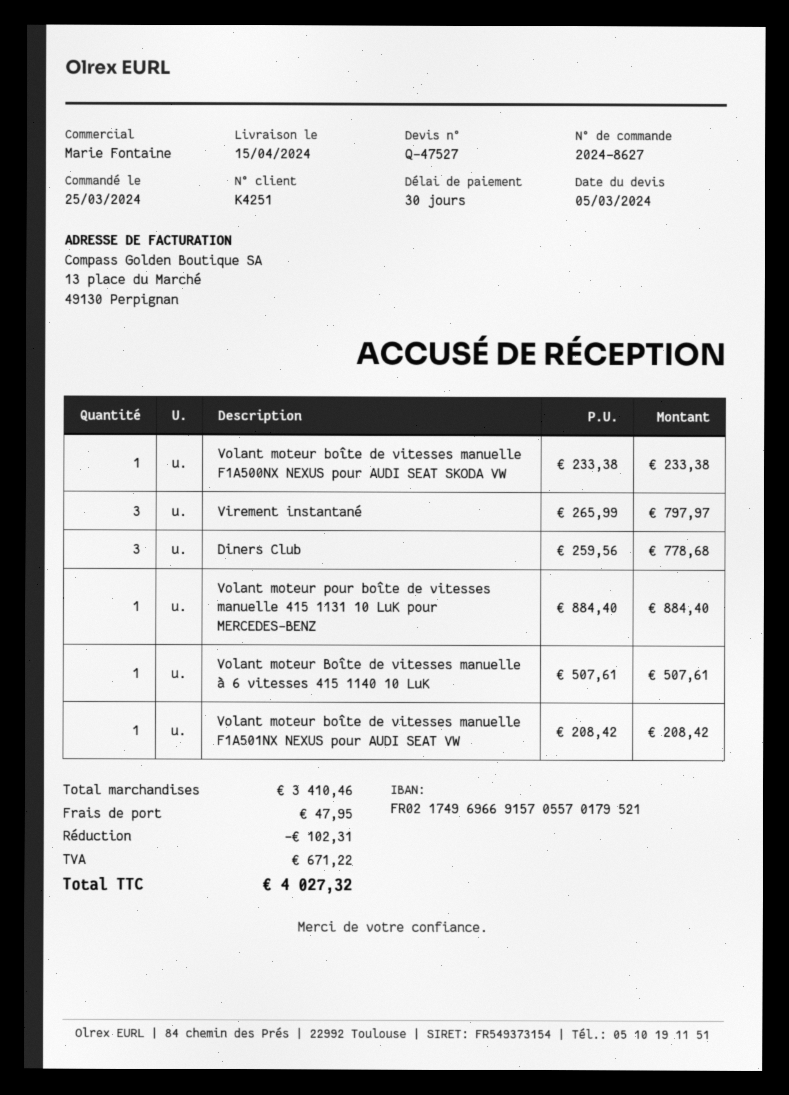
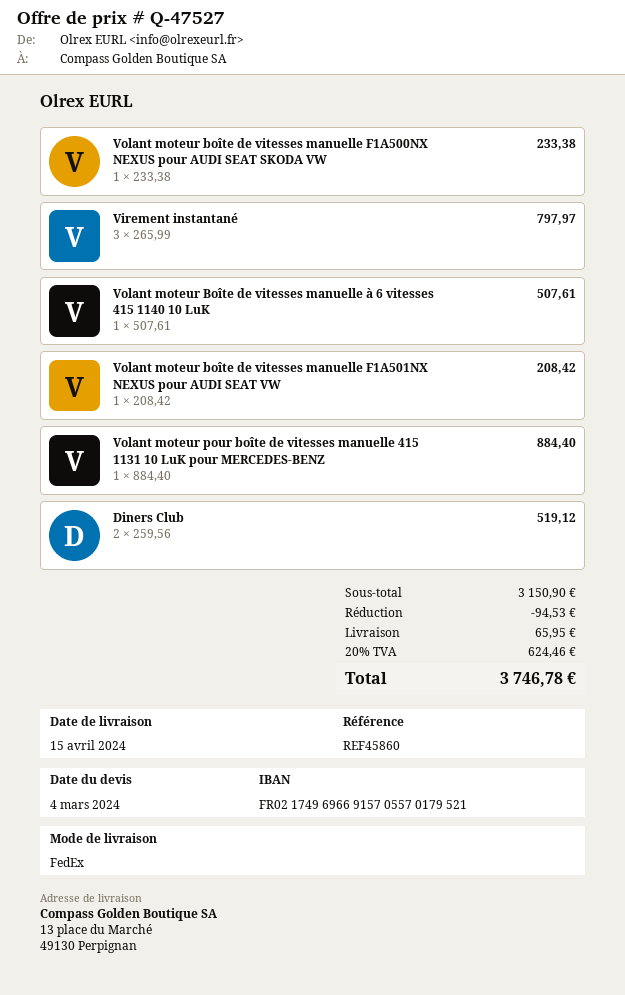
quote date: 2024-03-05 -> 2024-03-04
Diners Club: 3 x 259.56 = 778.68 -> 2 x 259.56 = 519.12
subtotal: 3410.46 -> 3150.90
discount: 102.31 -> 94.53
shipping: 47.95 -> 65.95
tax: 671.22 -> 624.46
total: 4027.32 -> 3746.78

